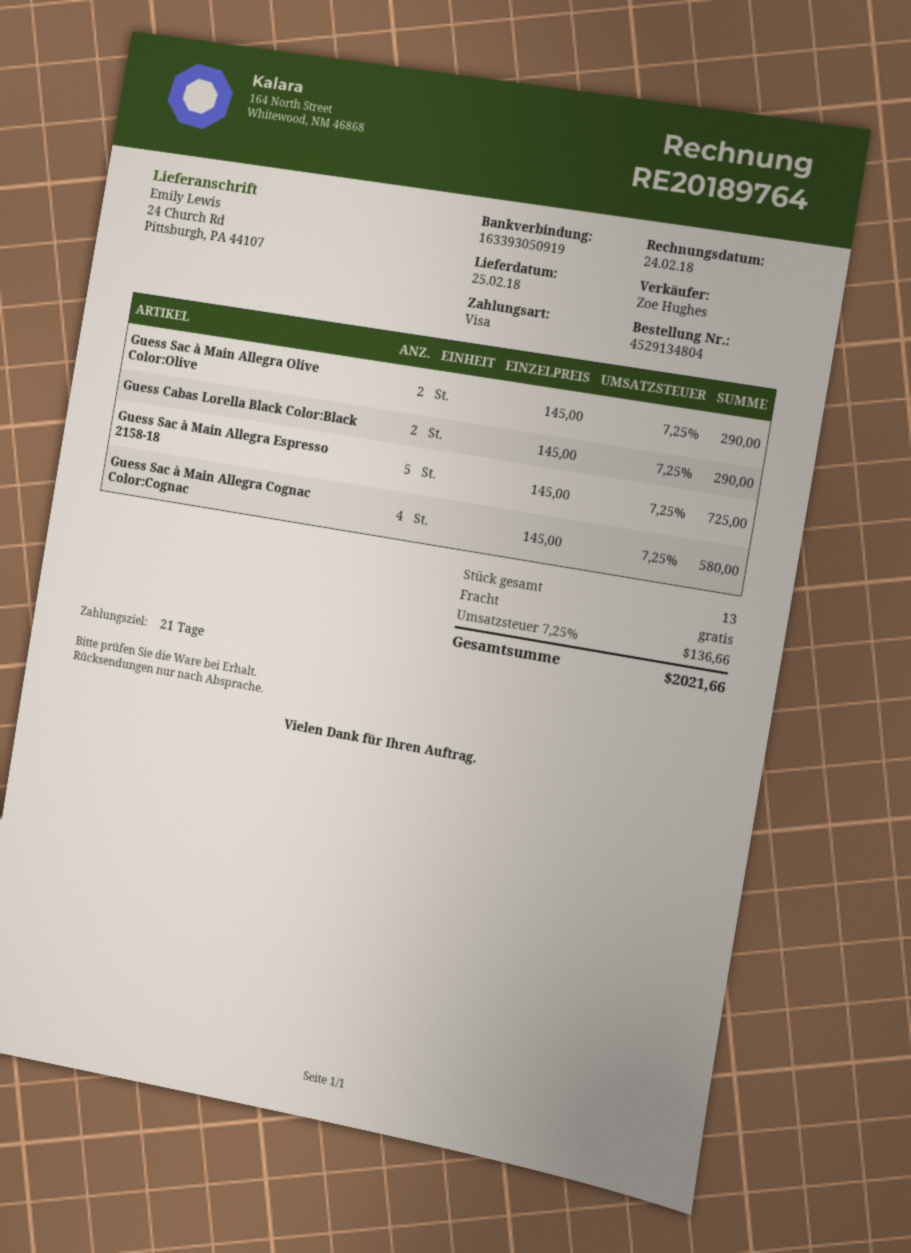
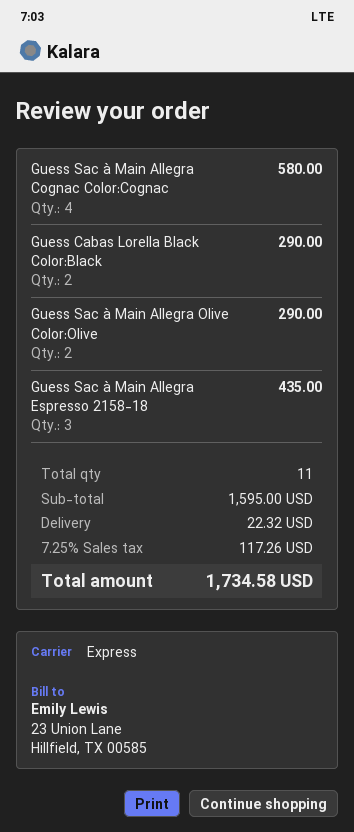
Guess Sac à Main Allegra Espresso 2158-18: 5 for 725.00 -> 3 for 435.00
total quantity: 13 -> 11
shipping: 0.00 -> 22.32
tax: 7.25% = 136.66 -> 7.25% = 117.26
total: 2021.66 -> 1734.58

